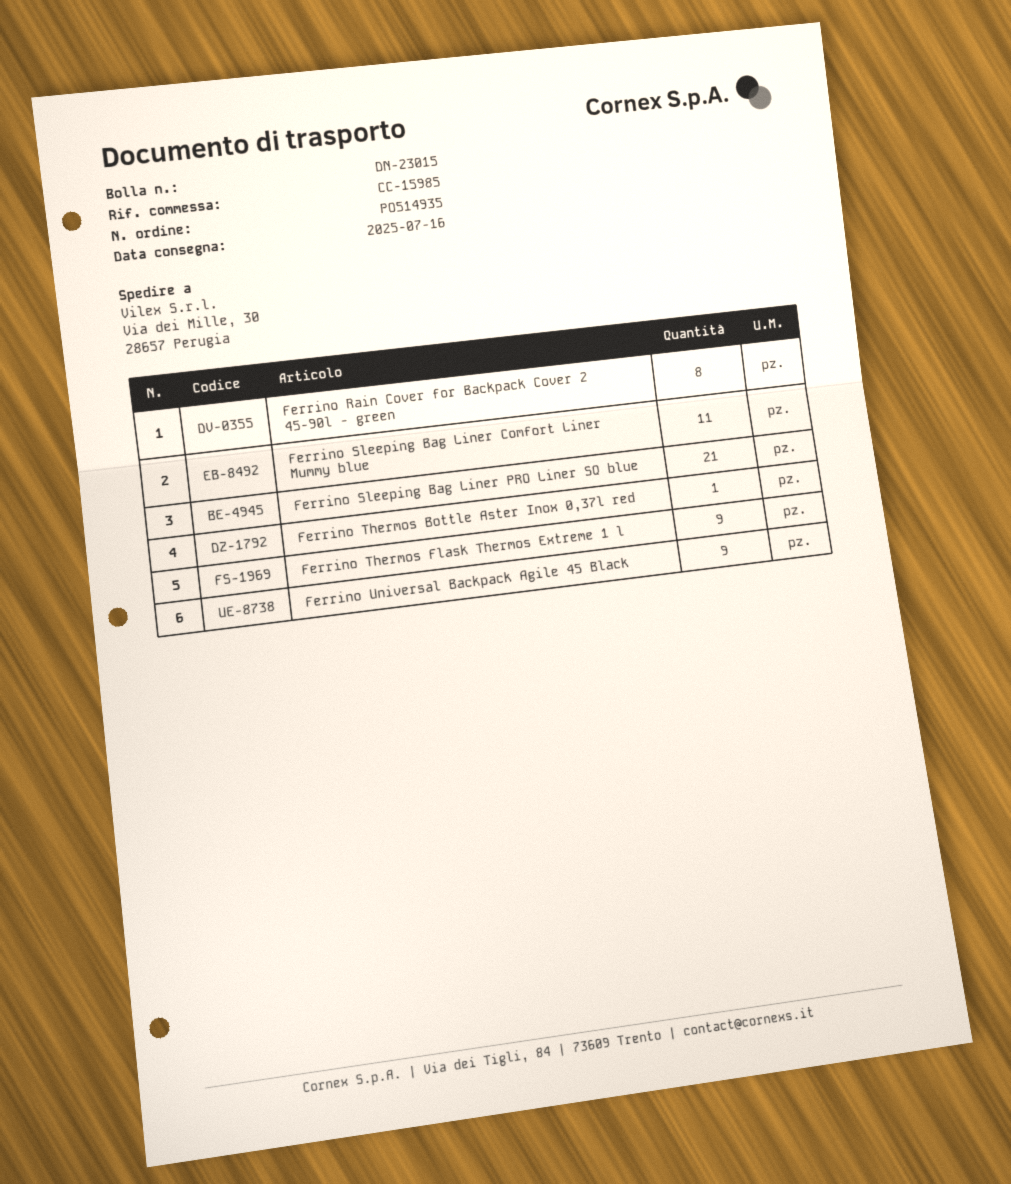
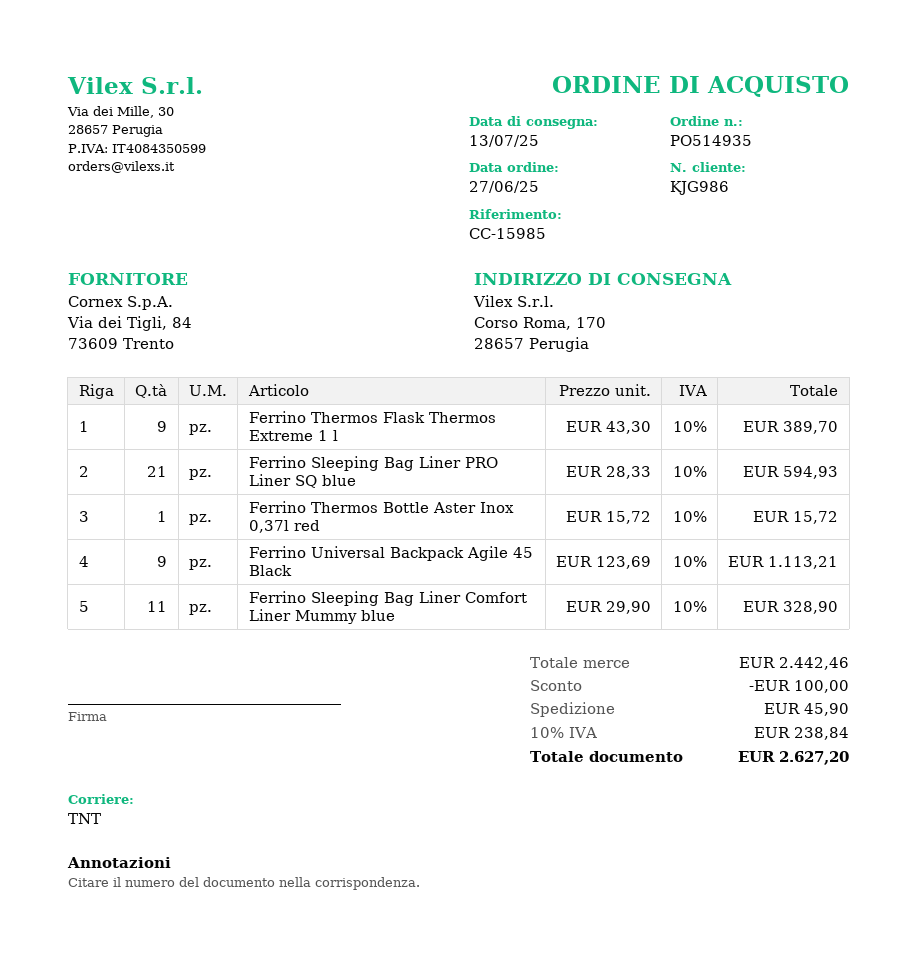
delivery date: 2025-07-16 -> 2025-07-13
ship to: Via dei Mille, 30, 28657 Perugia -> Corso Roma, 170, 28657 Perugia
Ferrino Rain Cover for Backpack Cover 2 45-90l - green: 8 -> none

